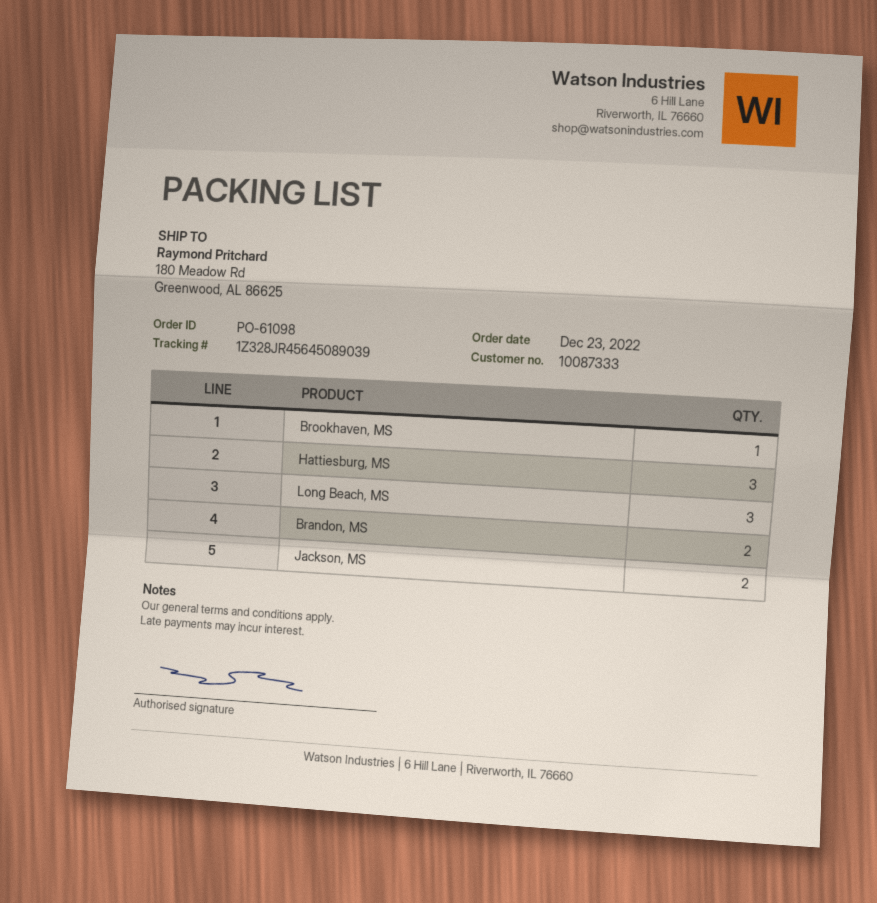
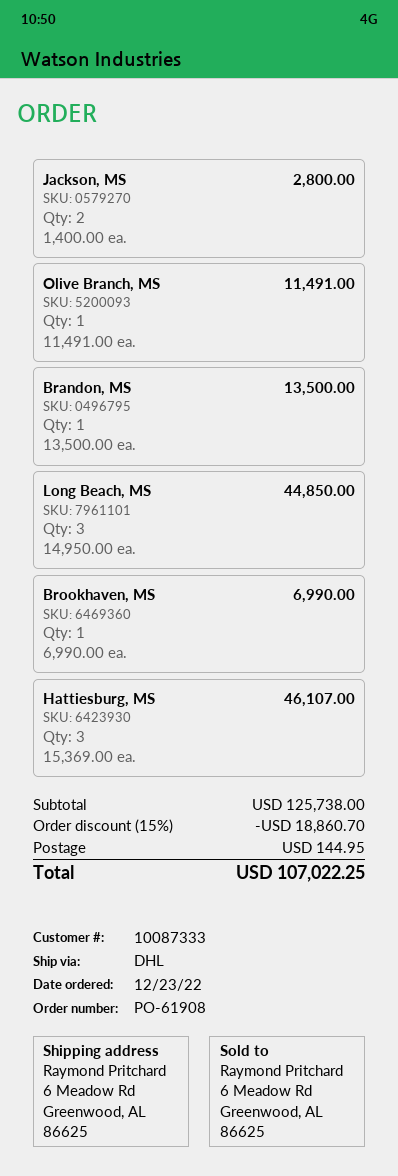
order number: PO-61098 -> PO-61908
ship to: 180 Meadow Rd, Greenwood, AL 86625 -> 6 Meadow Rd, Greenwood, AL 86625
Brandon, MS: 2 -> 1
Olive Branch, MS: none -> 1

